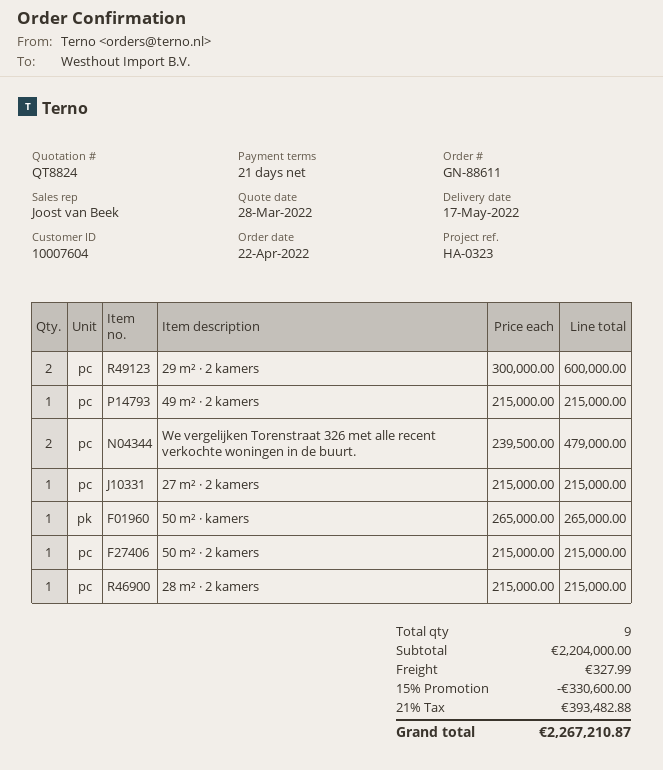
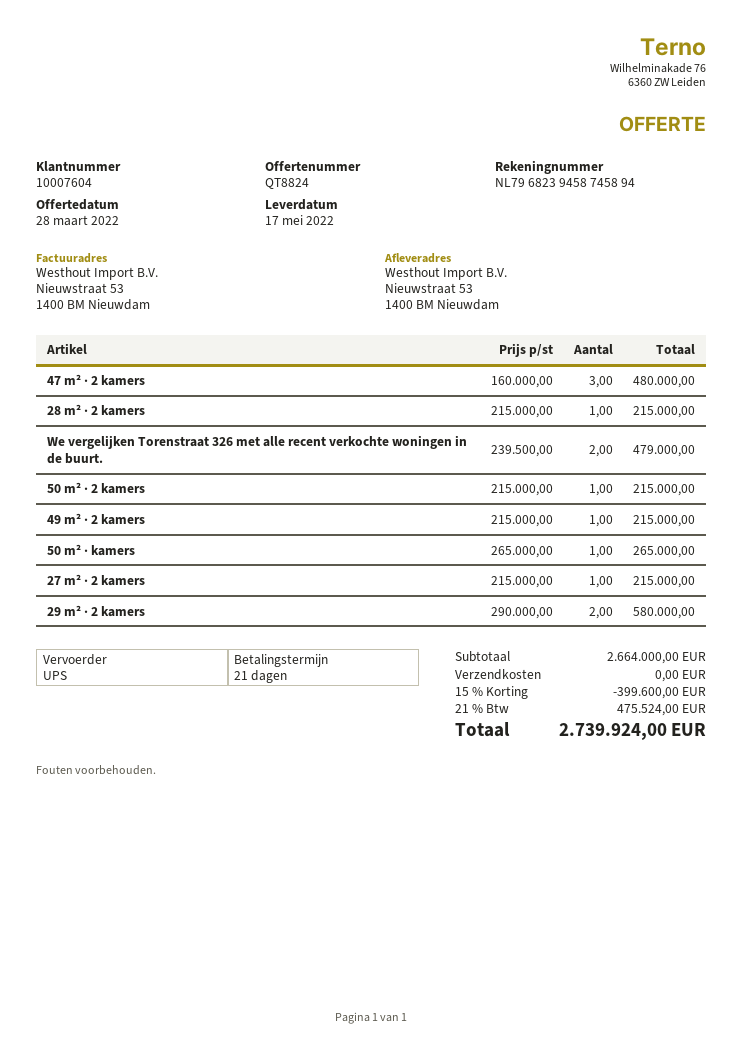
29 m² · 2 kamers: 2 x 300000.00 = 600000.00 -> 2 x 290000.00 = 580000.00
47 m² · 2 kamers: none -> 3 x 160000.00 = 480000.00
subtotal: 2204000.00 -> 2664000.00
discount: 15% = 330600.00 -> 15% = 399600.00
shipping: 327.99 -> 0.00
tax: 21% = 393482.88 -> 21% = 475524.00
total: 2267210.87 -> 2739924.00

